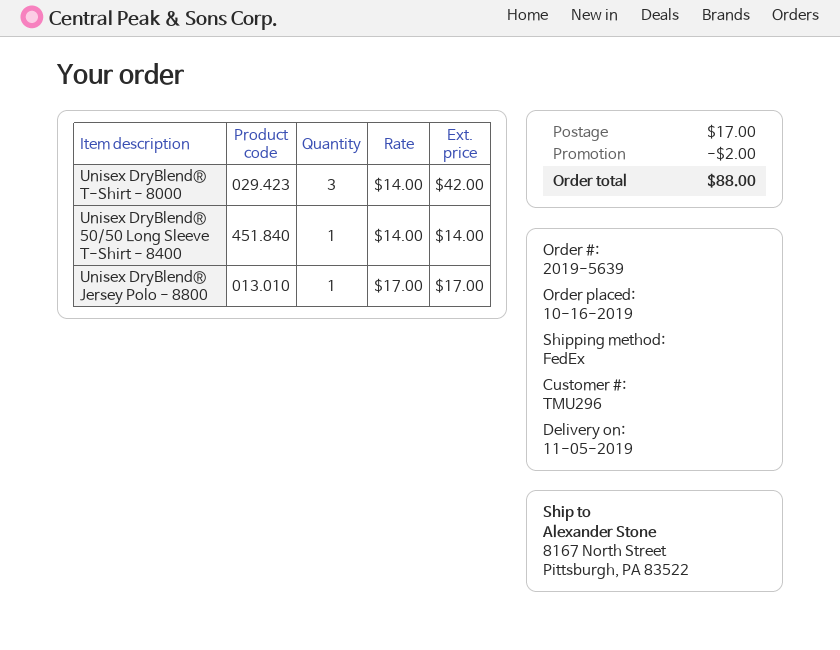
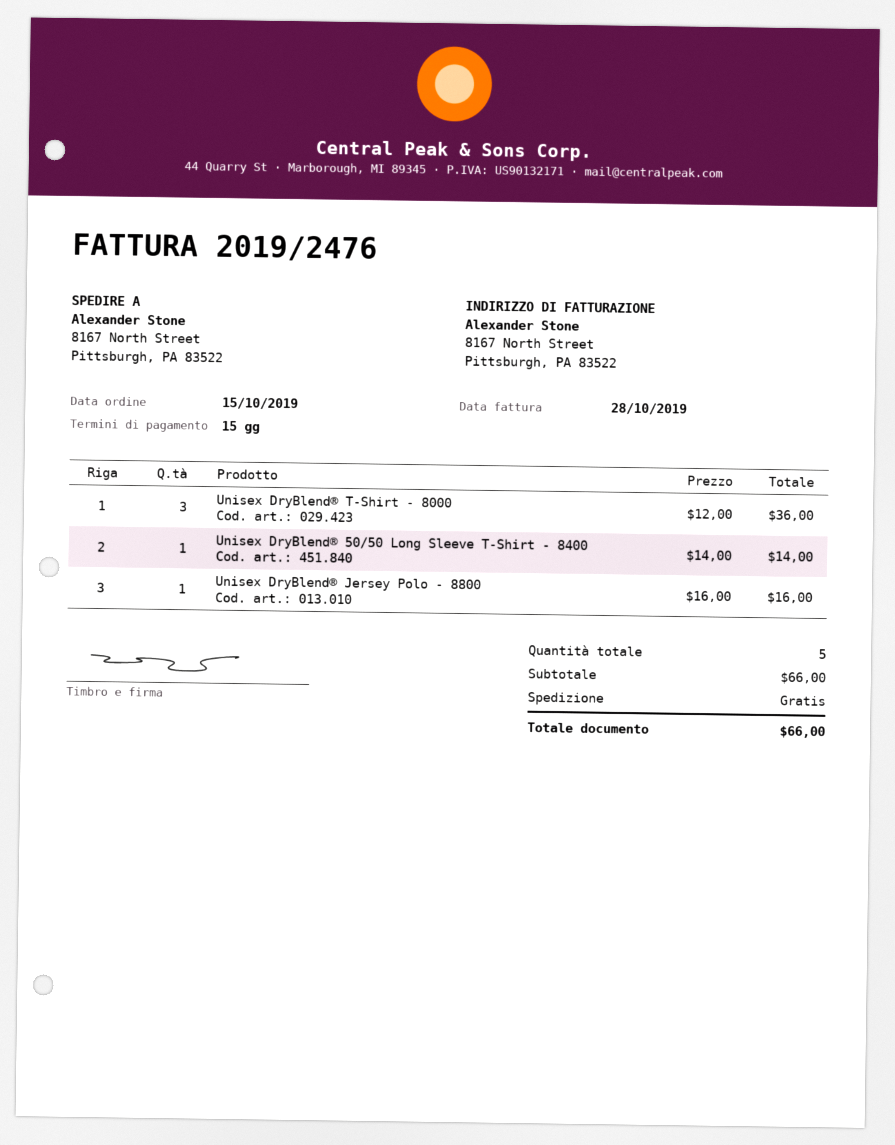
order date: 2019-10-16 -> 2019-10-15
Unisex DryBlend® T-Shirt - 8000: 3 x 14.00 = 42.00 -> 3 x 12.00 = 36.00
Unisex DryBlend® Jersey Polo - 8800: 1 x 17.00 = 17.00 -> 1 x 16.00 = 16.00
discount: 2.00 -> none
shipping: 17.00 -> 0.00
total: 88.00 -> 66.00

